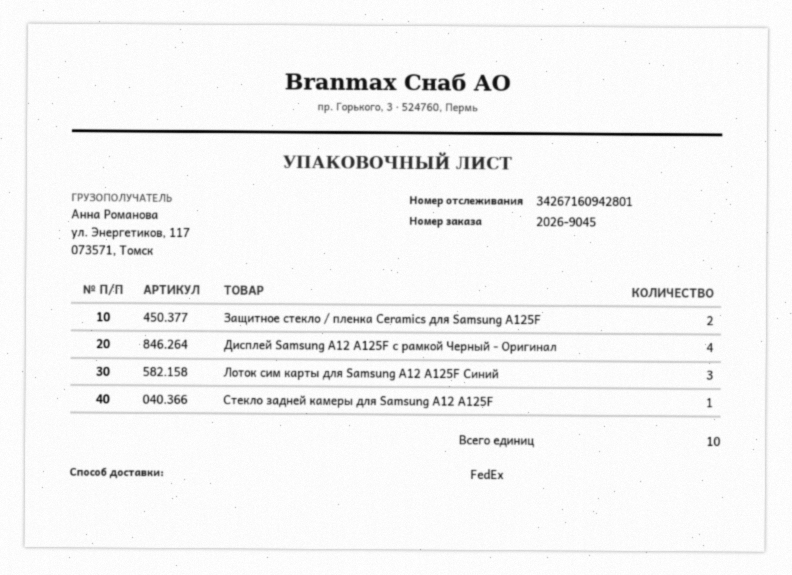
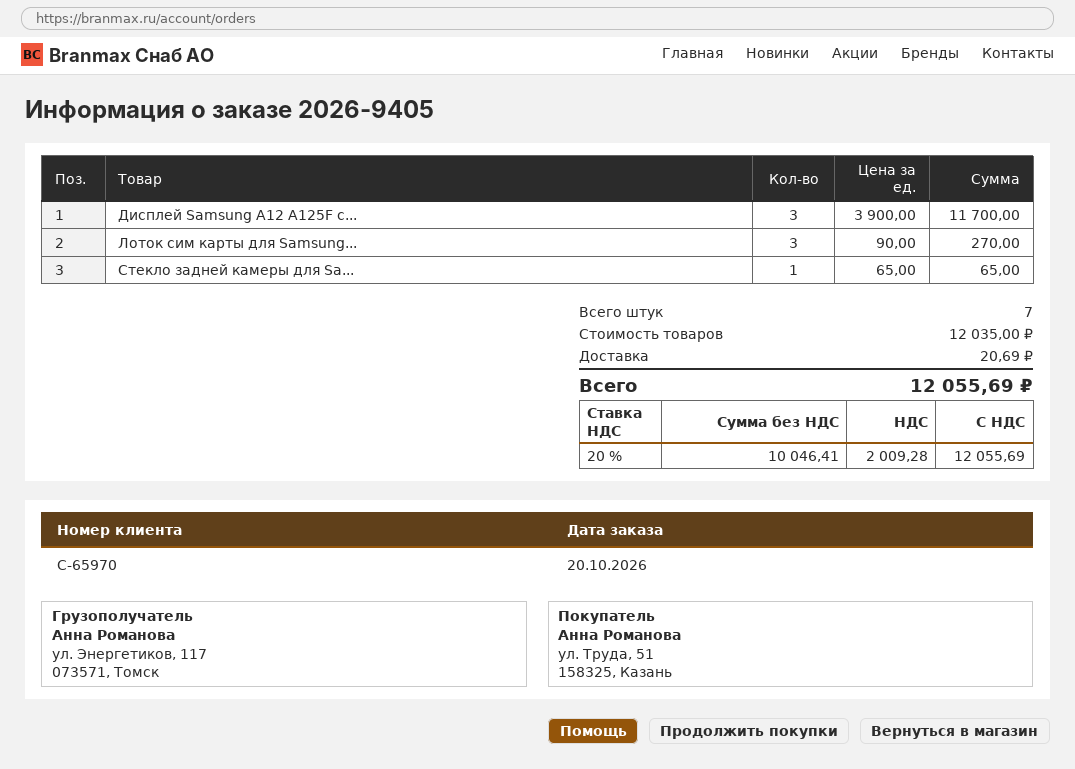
order number: 2026-9045 -> 2026-9405
Защитное стекло / пленка Ceramics для Samsung A125F: 2 -> none
Дисплей Samsung A12 A125F c рамкой Черный - Оригинал: 4 -> 3
total quantity: 10 -> 7

